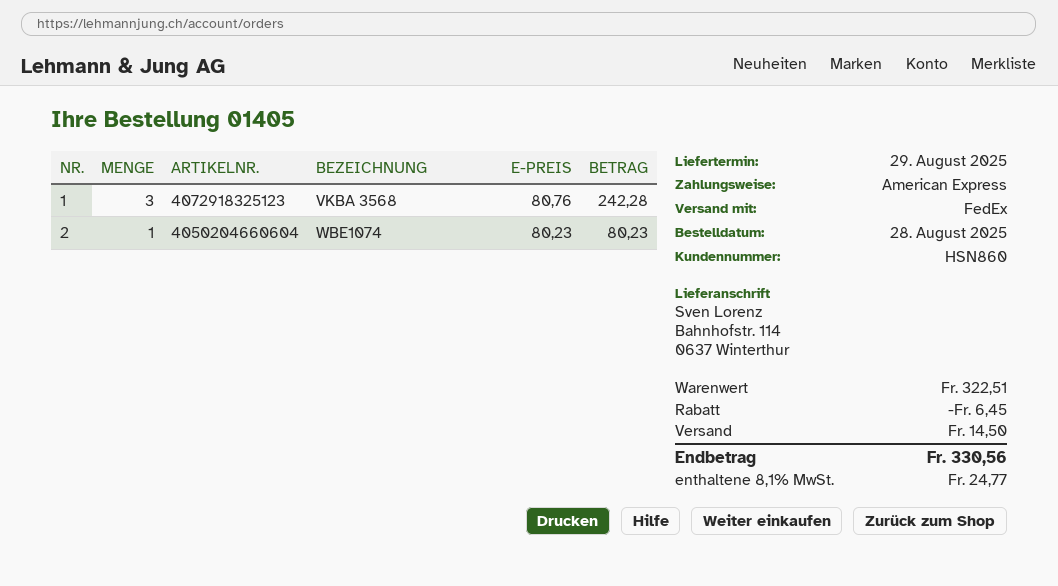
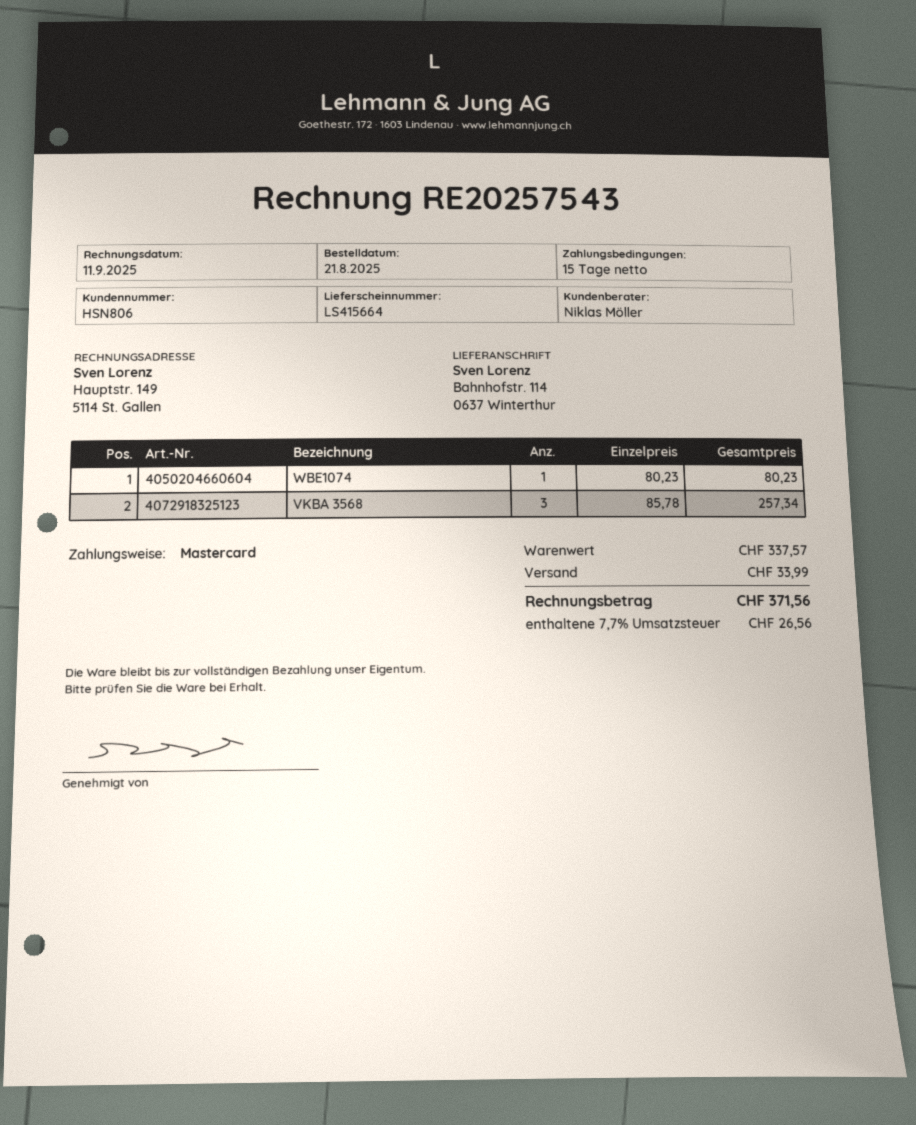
order date: 2025-08-28 -> 2025-08-21
customer number: HSN860 -> HSN806
payment method: American Express -> Mastercard
VKBA 3568: 3 x 80.76 = 242.28 -> 3 x 85.78 = 257.34
subtotal: 322.51 -> 337.57
discount: 6.45 -> none
shipping: 14.50 -> 33.99
tax: 8.1% = 24.77 -> 7.7% = 26.56
total: 330.56 -> 371.56

